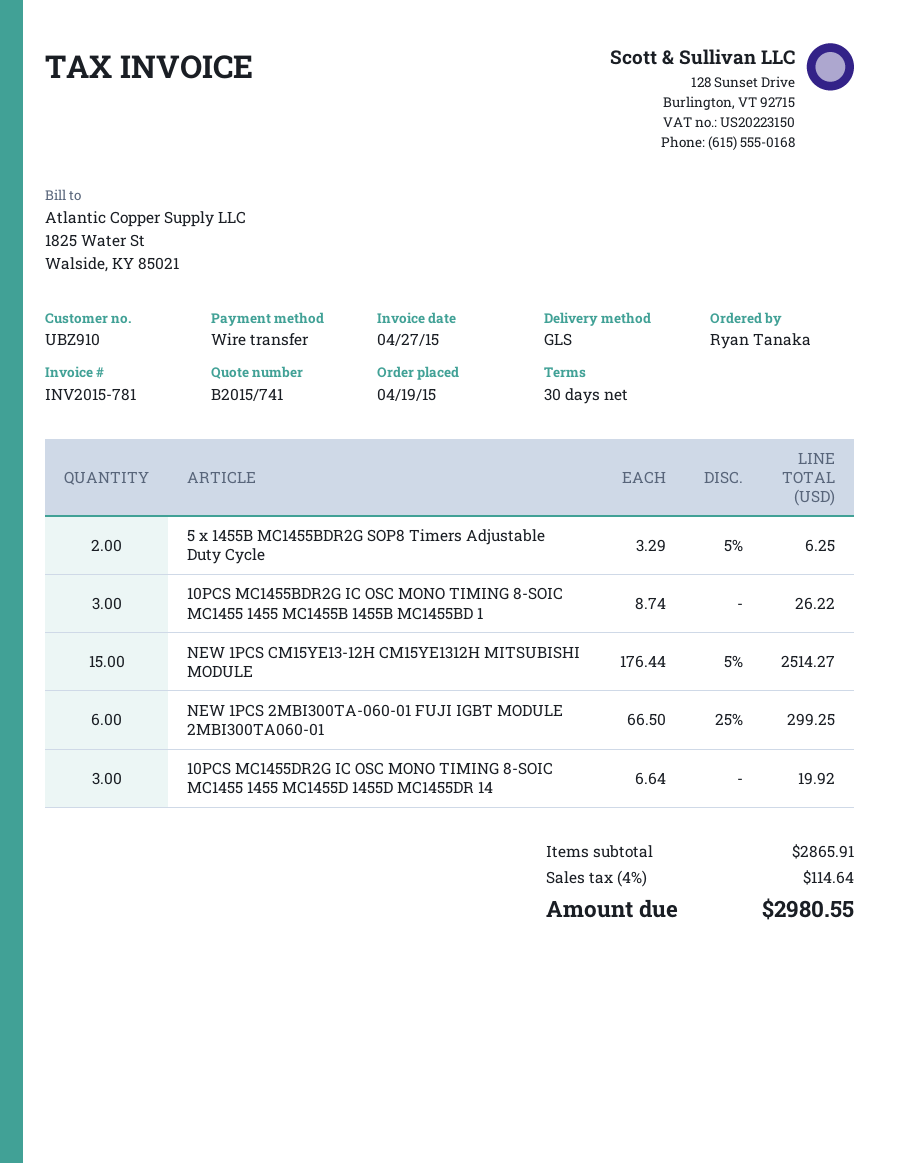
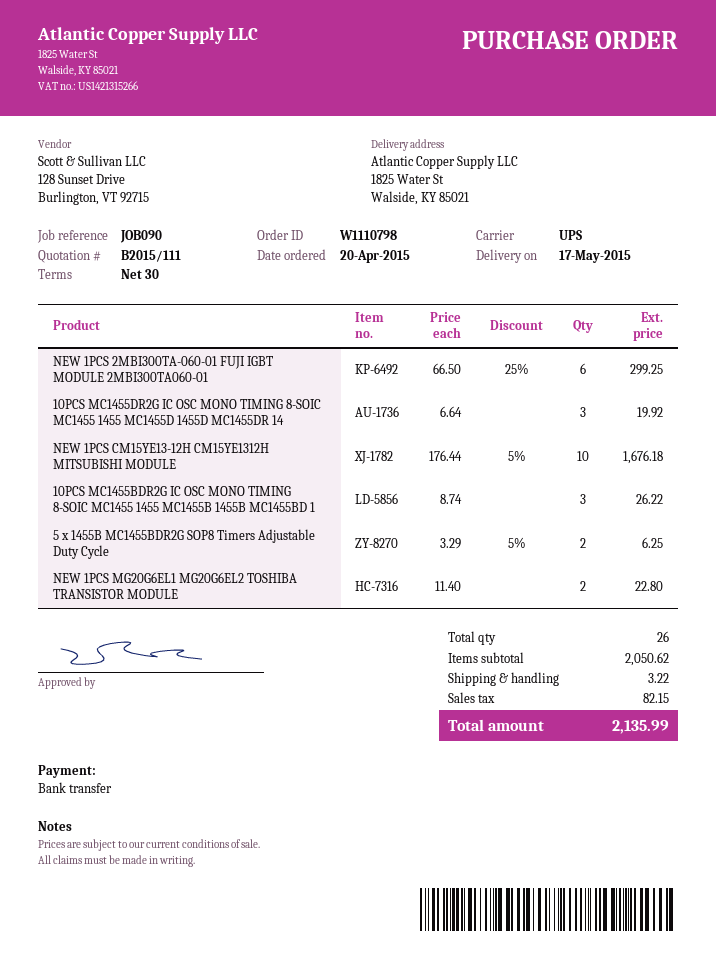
quote number: B2015/741 -> B2015/111
order date: 2015-04-19 -> 2015-04-20
shipping method: GLS -> UPS
NEW 1PCS CM15YE13-12H CM15YE1312H MITSUBISHI MODULE: 15 x 176.44 - 5% = 2514.27 -> 10 x 176.44 - 5% = 1676.18
NEW 1PCS MG20G6EL1 MG20G6EL2 TOSHIBA TRANSISTOR MODULE: none -> 2 x 11.40 = 22.80
subtotal: 2865.91 -> 2050.62
shipping: none -> 3.22
tax: 114.64 -> 82.15
total: 2980.55 -> 2135.99

